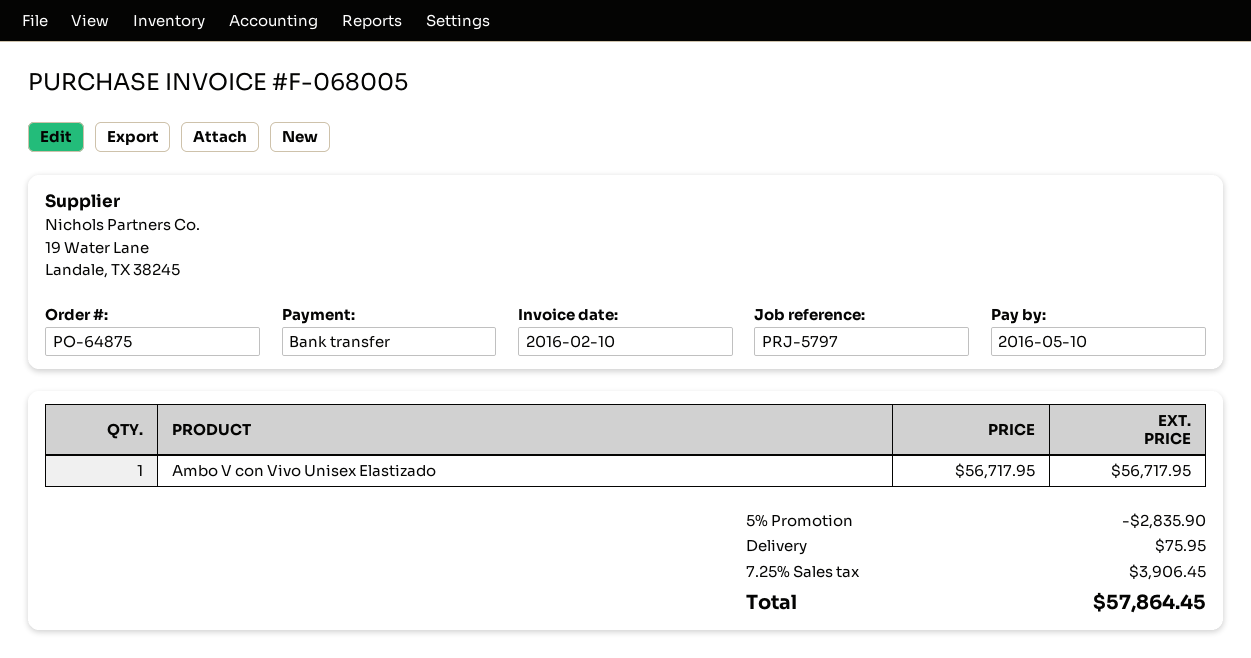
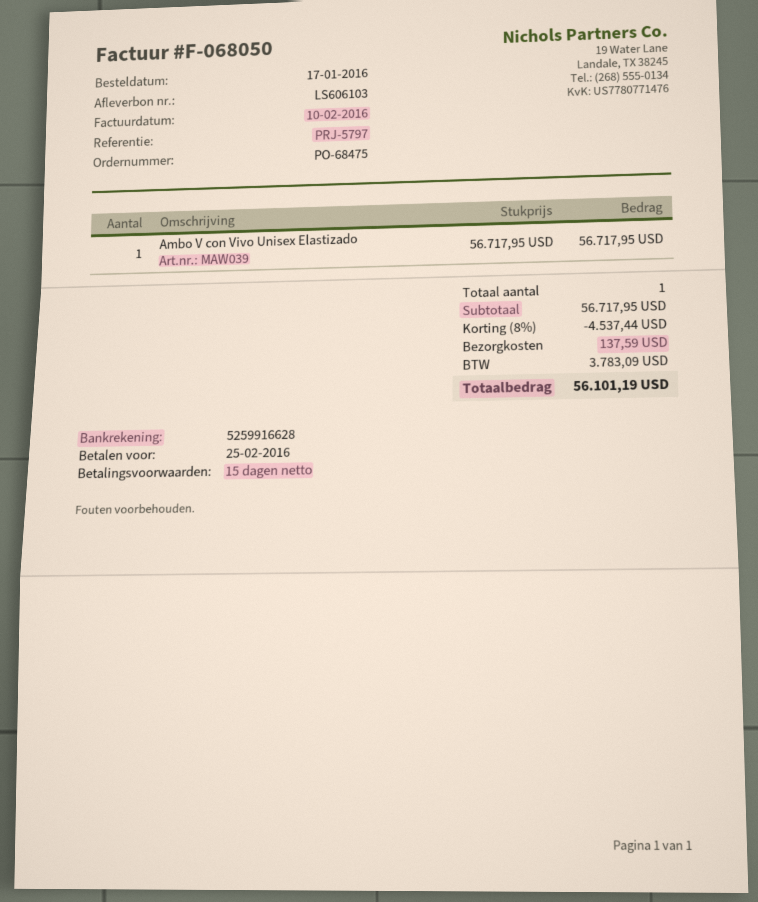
order number: PO-64875 -> PO-68475
invoice number: F-068005 -> F-068050
due date: 2016-05-10 -> 2016-02-25
discount: 5% = 2835.90 -> 8% = 4537.44
shipping: 75.95 -> 137.59
tax: 3906.45 -> 3783.09
total: 57864.45 -> 56101.19

